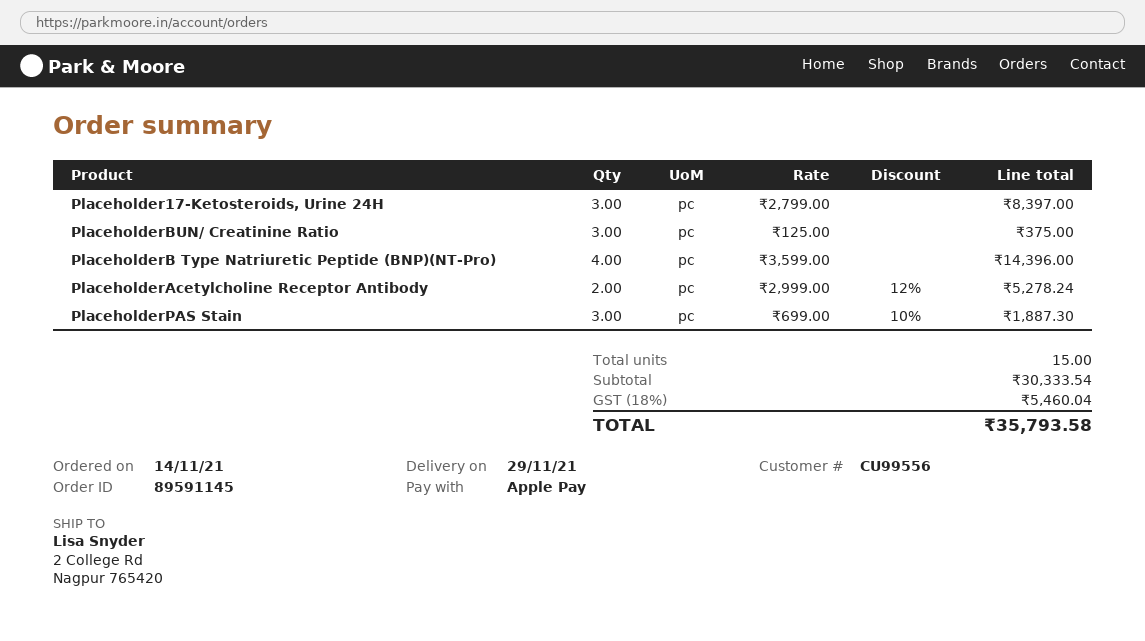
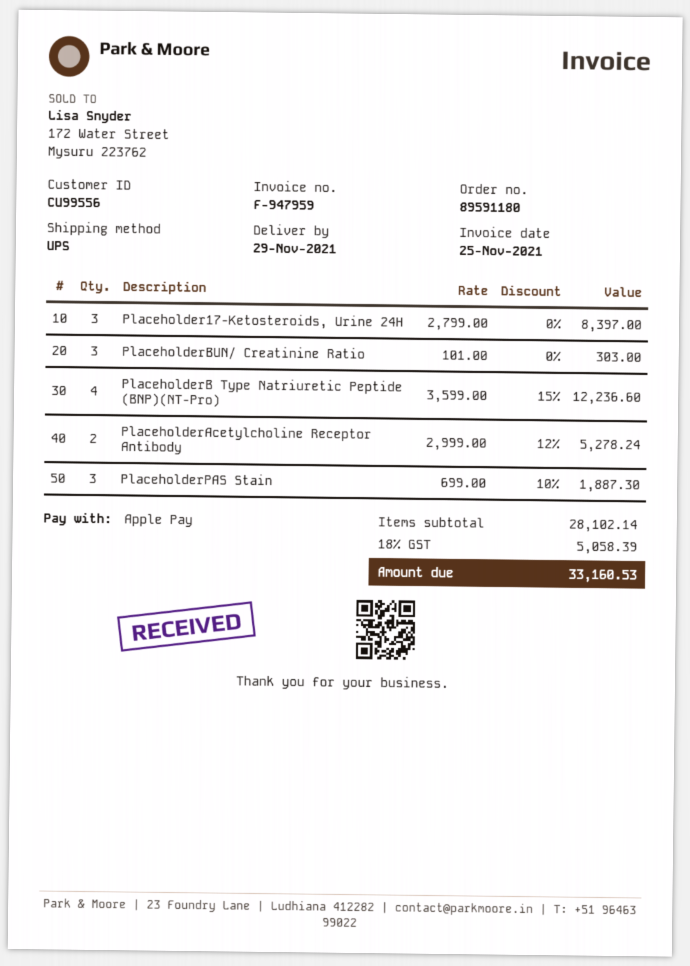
order number: 89591145 -> 89591180
PlaceholderBUN/ Creatinine Ratio: 3 x 125.00 = 375.00 -> 3 x 101.00 = 303.00
PlaceholderB Type Natriuretic Peptide (BNP)(NT-Pro): 4 x 3599.00 = 14396.00 -> 4 x 3599.00 - 15% = 12236.60
subtotal: 30333.54 -> 28102.14
tax: 18% = 5460.04 -> 18% = 5058.39
total: 35793.58 -> 33160.53

